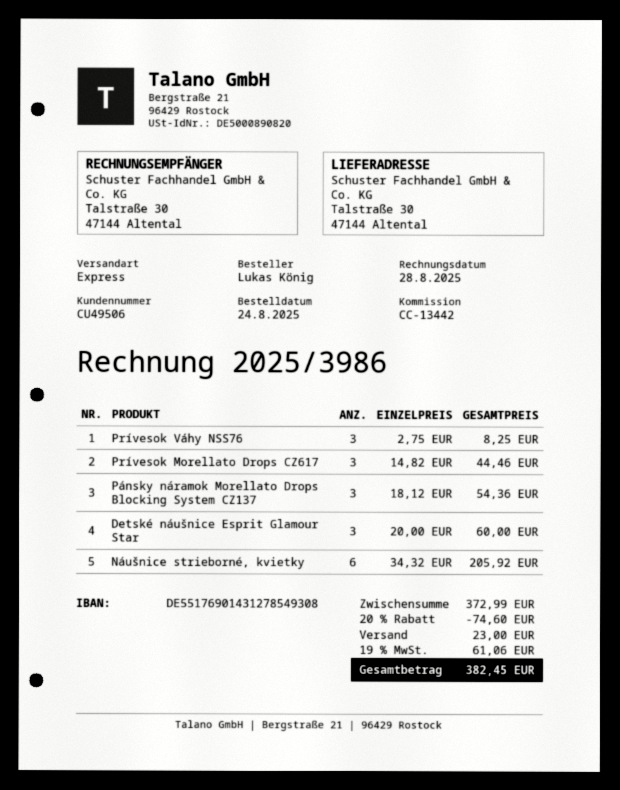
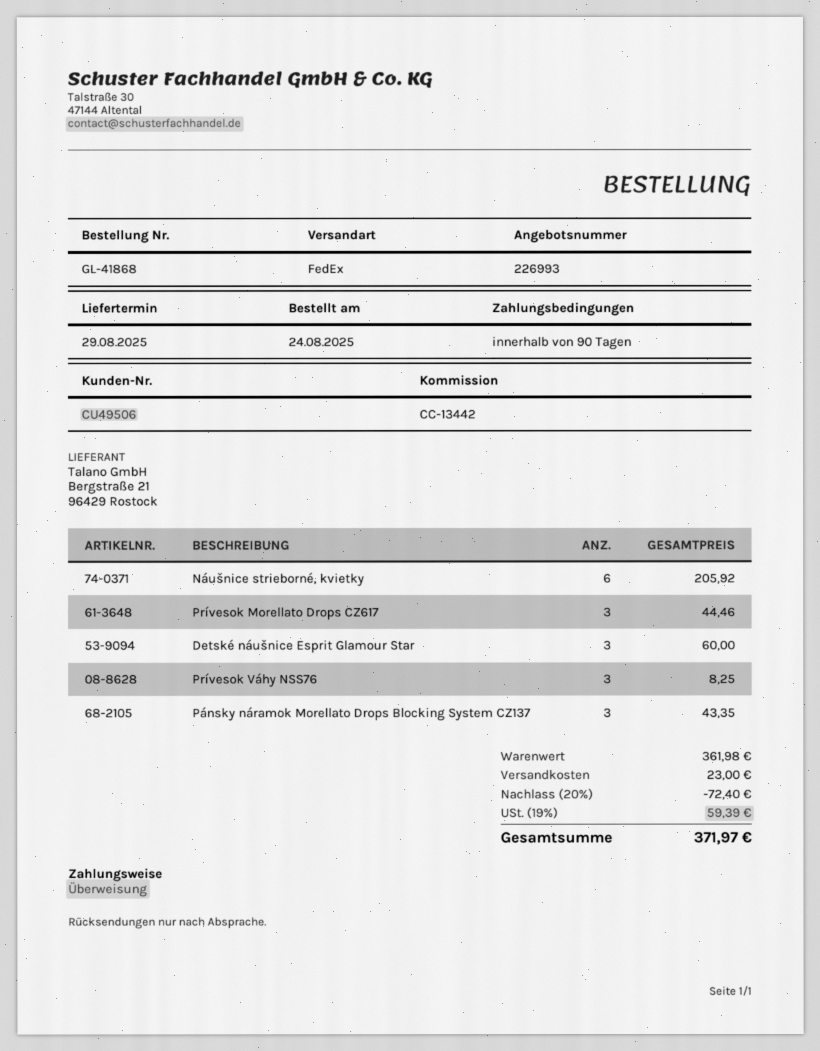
shipping method: express -> FedEx
Pánsky náramok Morellato Drops Blocking System CZ137: 3 for 54.36 -> 3 for 43.35
subtotal: 372.99 -> 361.98
discount: 20% = 74.60 -> 20% = 72.40
tax: 19% = 61.06 -> 19% = 59.39
total: 382.45 -> 371.97

